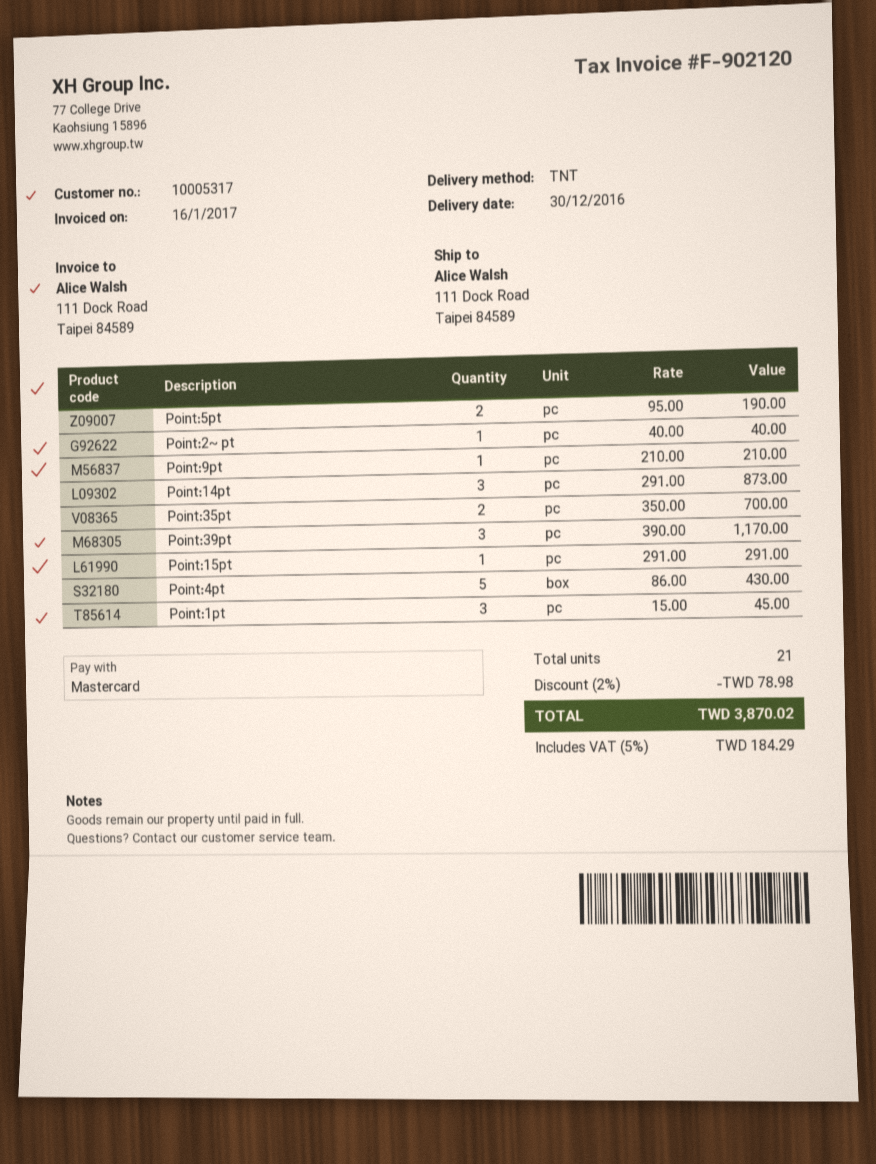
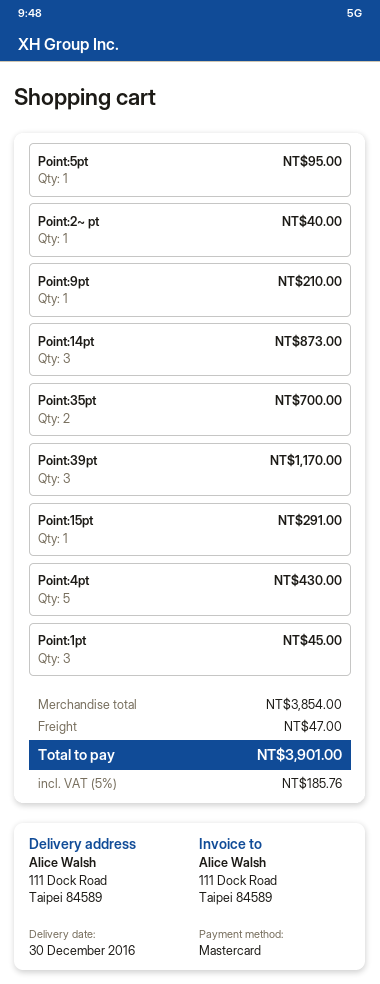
Point:5pt: 2 for 190.00 -> 1 for 95.00
discount: 2% = 78.98 -> none
shipping: none -> 47.00
tax: 5% = 184.29 -> 5% = 185.76
total: 3870.02 -> 3901.00

